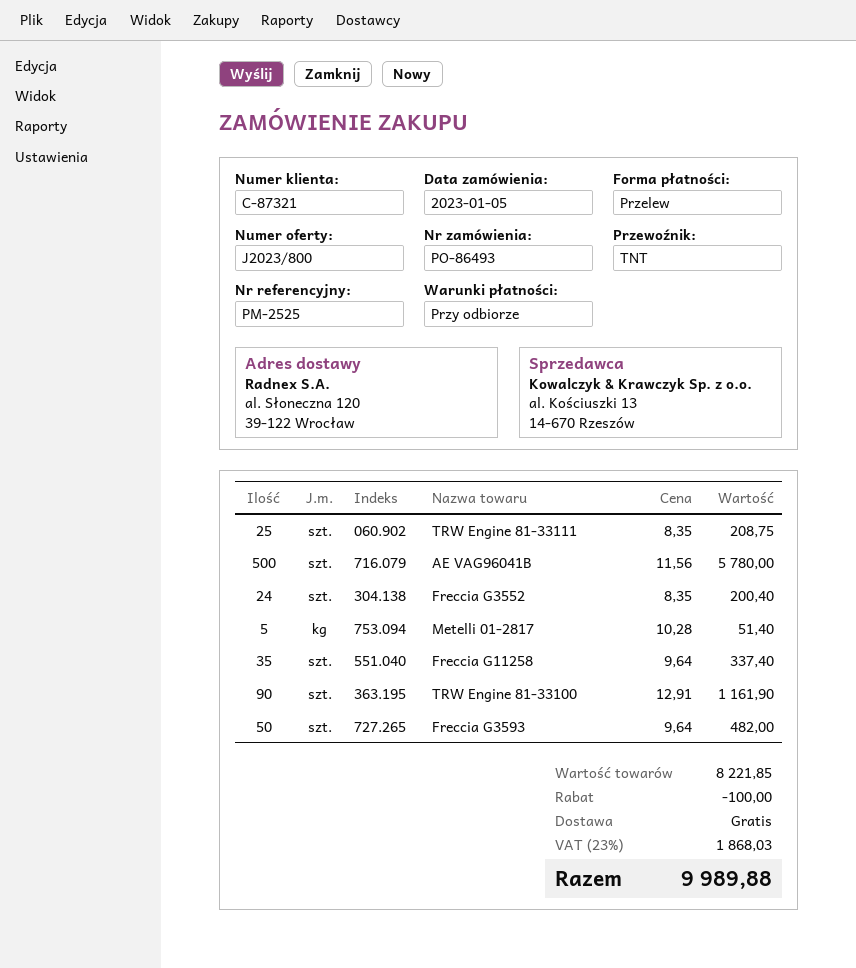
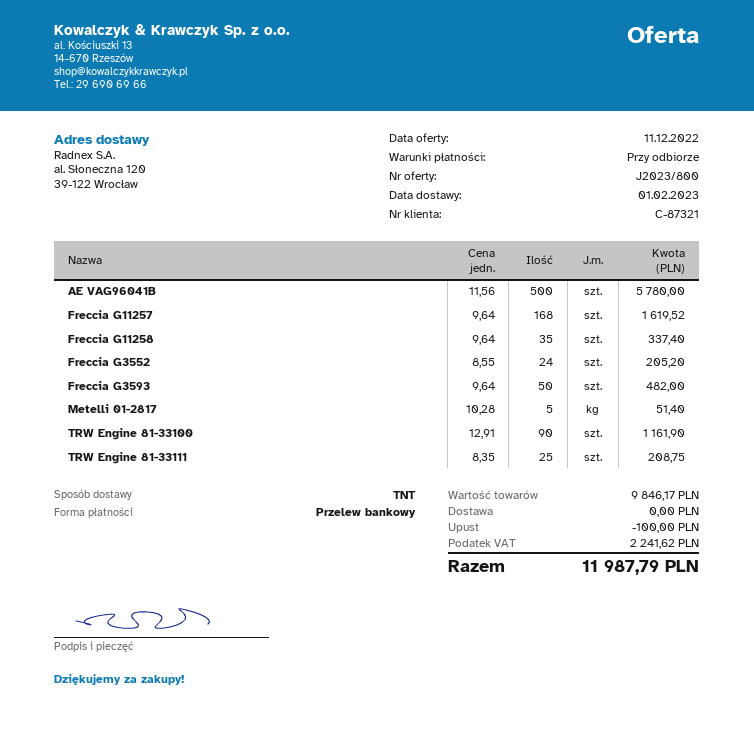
Freccia G3552: 24 x 8.35 = 200.40 -> 24 x 8.55 = 205.20
Freccia G11257: none -> 168 x 9.64 = 1619.52
subtotal: 8221.85 -> 9846.17
tax: 1868.03 -> 2241.62
total: 9989.88 -> 11987.79

